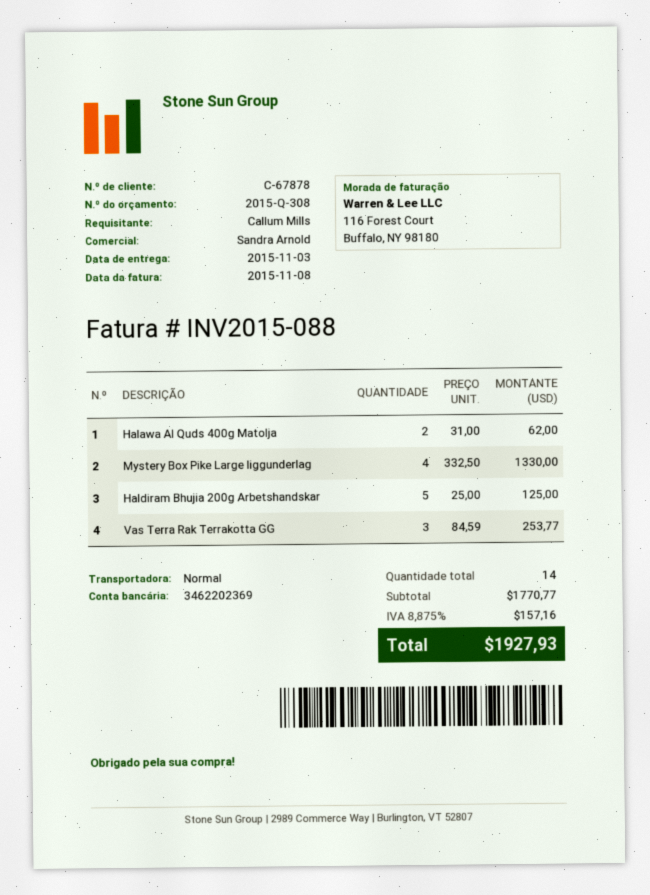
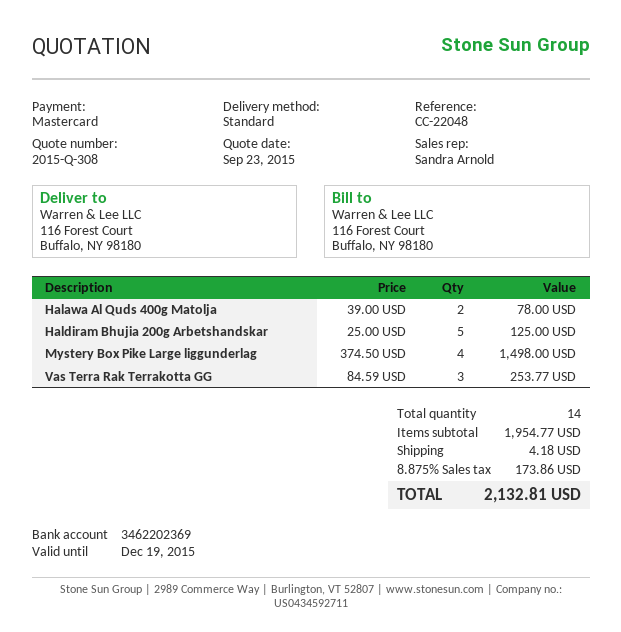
Halawa Al Quds 400g Matolja: 2 x 31.00 = 62.00 -> 2 x 39.00 = 78.00
Mystery Box Pike Large liggunderlag: 4 x 332.50 = 1330.00 -> 4 x 374.50 = 1498.00
subtotal: 1770.77 -> 1954.77
shipping: none -> 4.18
tax: 8.875% = 157.16 -> 8.875% = 173.86
total: 1927.93 -> 2132.81

